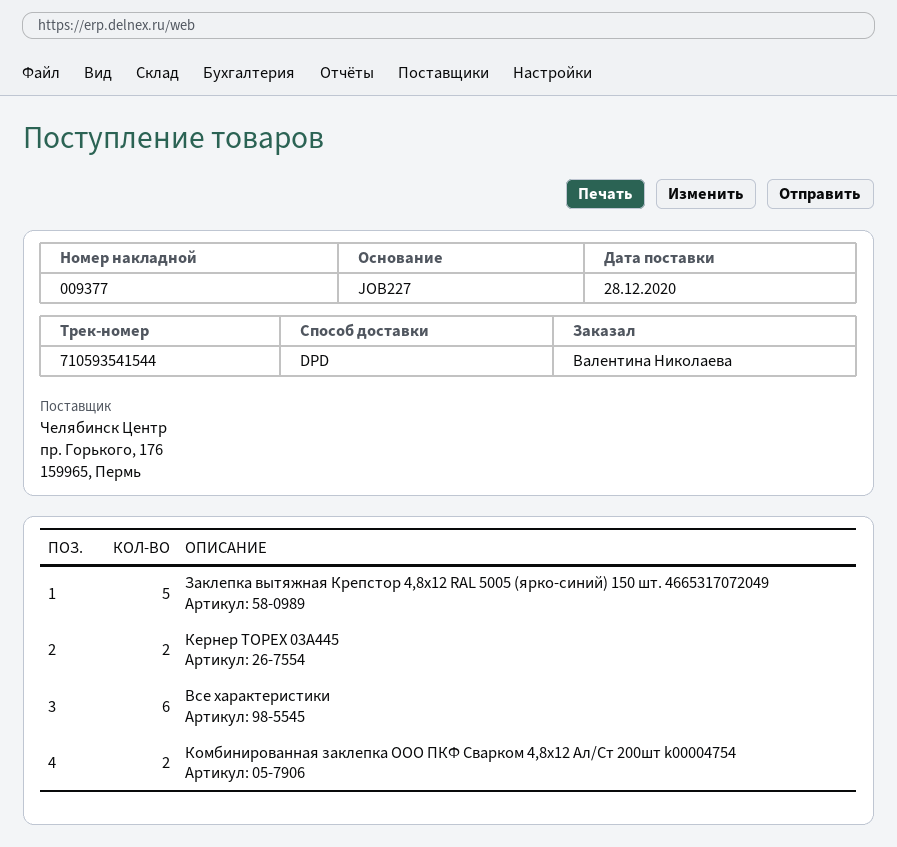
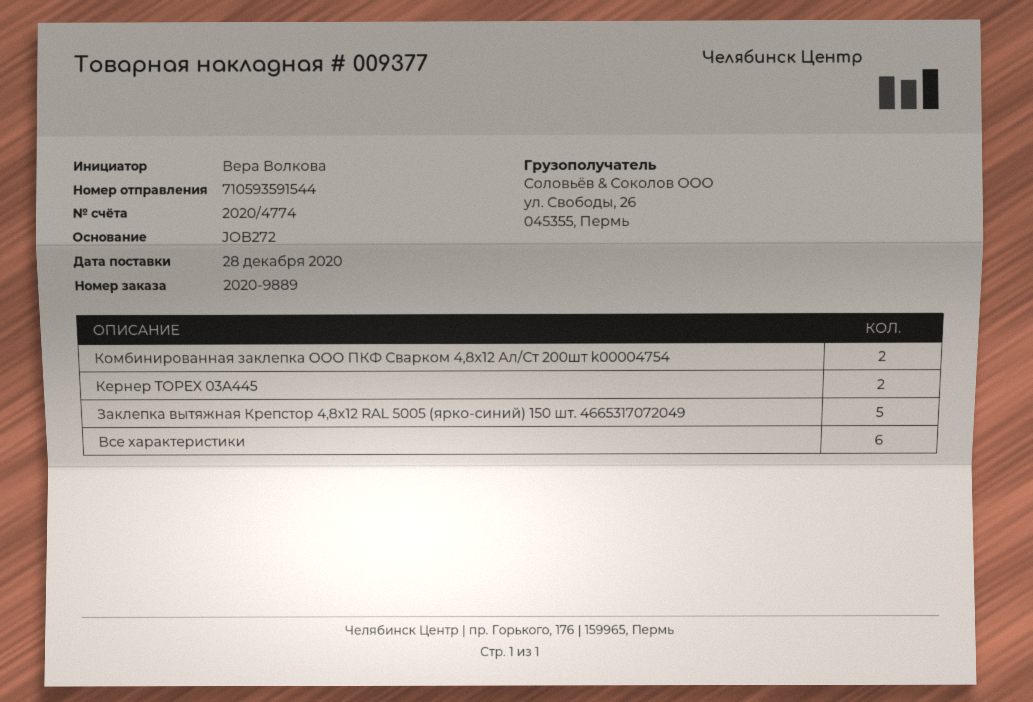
reference: JOB227 -> JOB272
ordered by: Валентина Николаева -> Вера Волкова
tracking number: 710593541544 -> 710593591544

